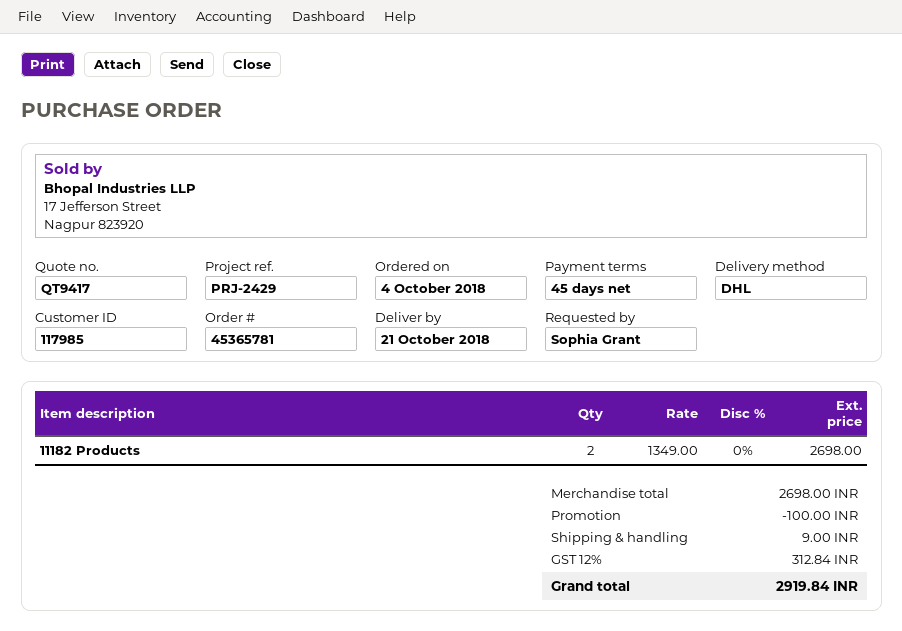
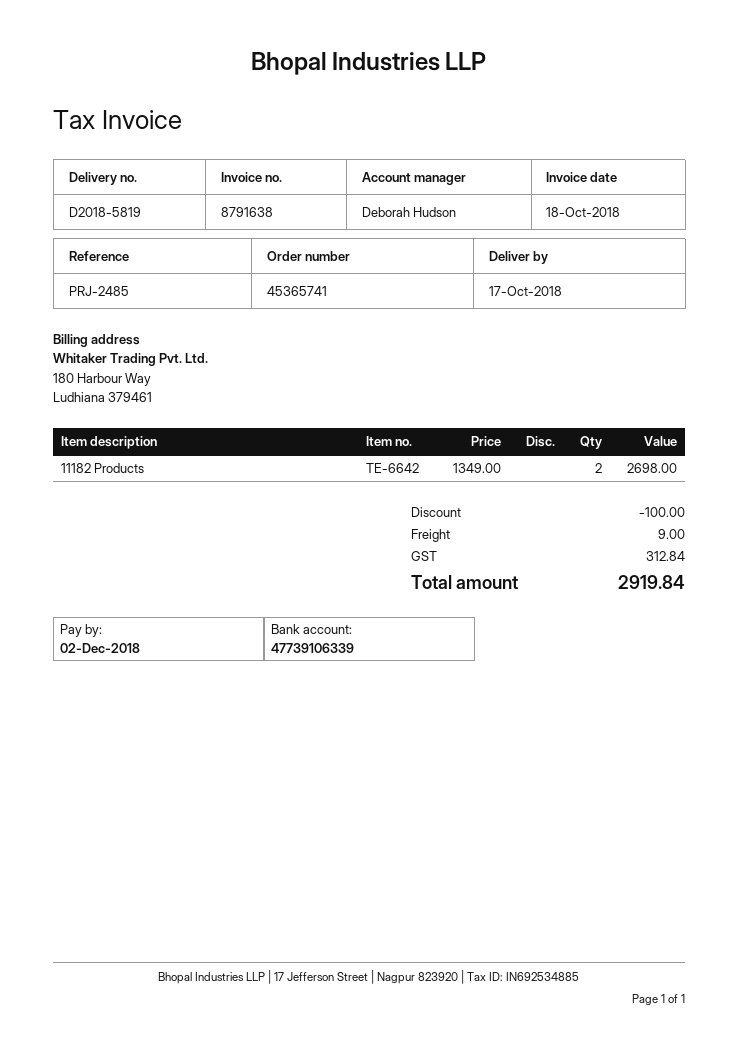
order number: 45365781 -> 45365741
delivery date: 2018-10-21 -> 2018-10-17
reference: PRJ-2429 -> PRJ-2485

